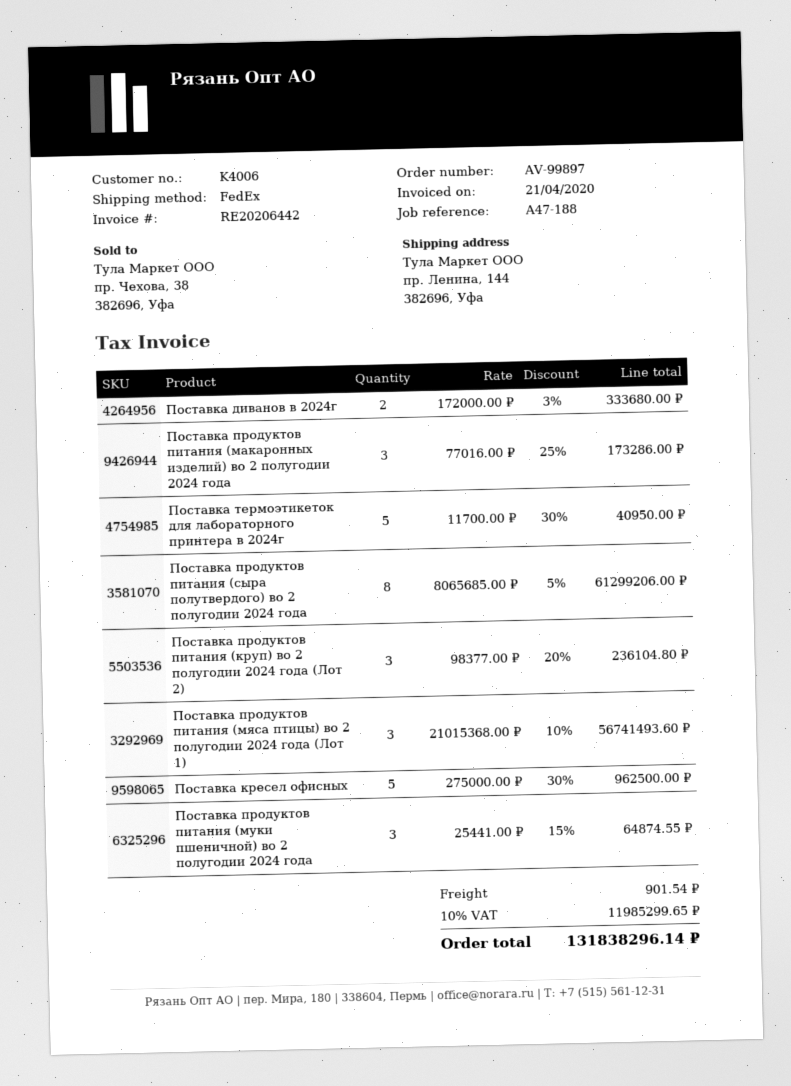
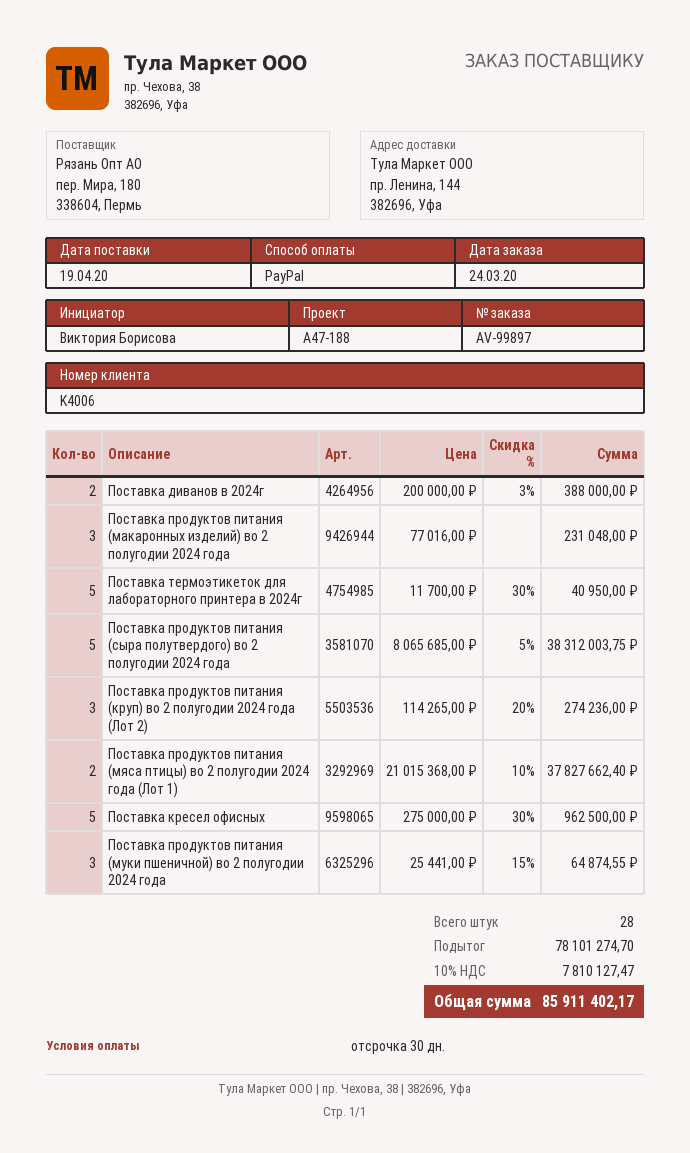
Поставка диванов в 2024г: 2 x 172000.00 - 3% = 333680.00 -> 2 x 200000.00 - 3% = 388000.00
Поставка продуктов питания (макаронных изделий) во 2 полугодии 2024 года: 3 x 77016.00 - 25% = 173286.00 -> 3 x 77016.00 = 231048.00
Поставка продуктов питания (сыра полутвердого) во 2 полугодии 2024 года: 8 x 8065685.00 - 5% = 61299206.00 -> 5 x 8065685.00 - 5% = 38312003.75
Поставка продуктов питания (круп) во 2 полугодии 2024 года (Лот 2): 3 x 98377.00 - 20% = 236104.80 -> 3 x 114265.00 - 20% = 274236.00
Поставка продуктов питания (мяса птицы) во 2 полугодии 2024 года (Лот 1): 3 x 21015368.00 - 10% = 56741493.60 -> 2 x 21015368.00 - 10% = 37827662.40
shipping: 901.54 -> none
tax: 10% = 11985299.65 -> 10% = 7810127.47
total: 131838296.14 -> 85911402.17

